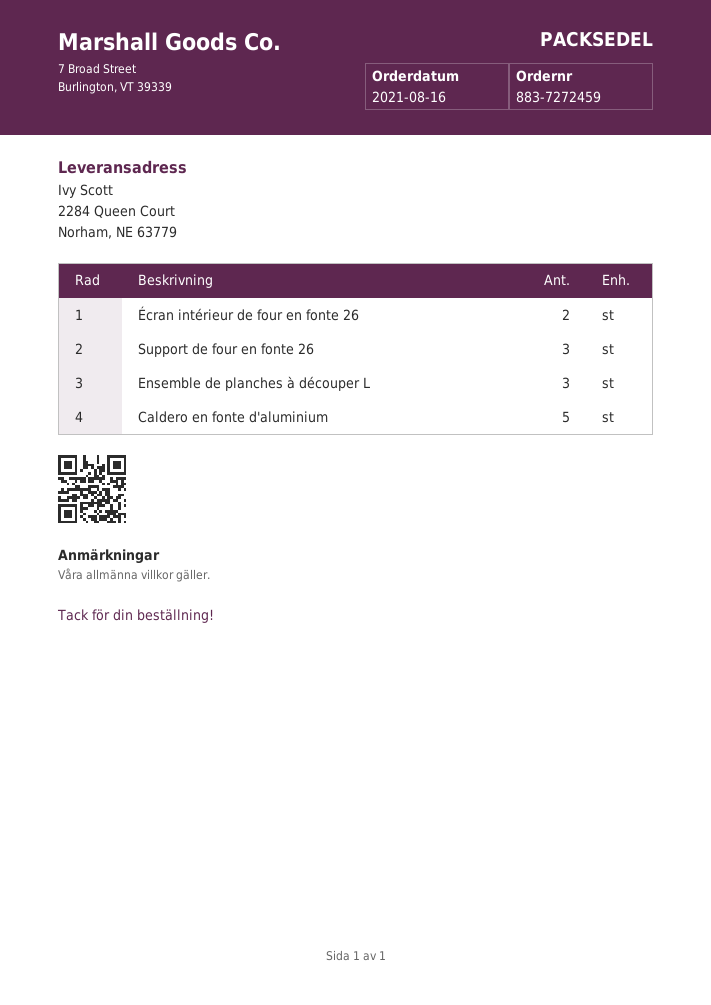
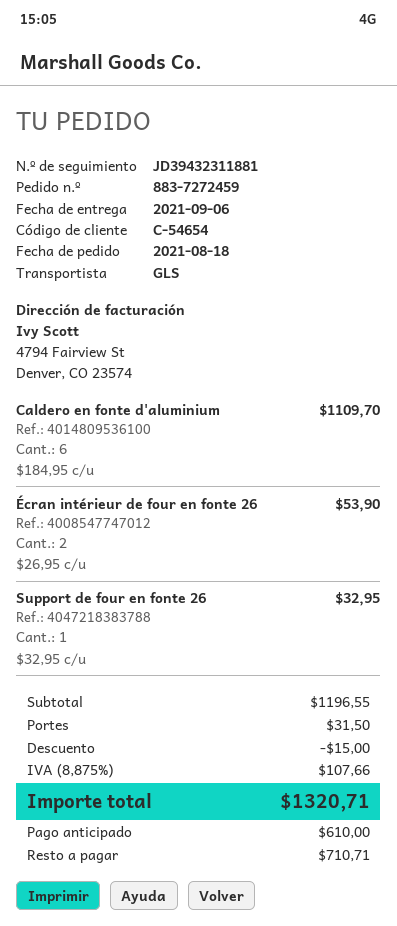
order date: 2021-08-16 -> 2021-08-18
Support de four en fonte 26: 3 -> 1
Ensemble de planches à découper L: 3 -> none
Caldero en fonte d'aluminium: 5 -> 6

